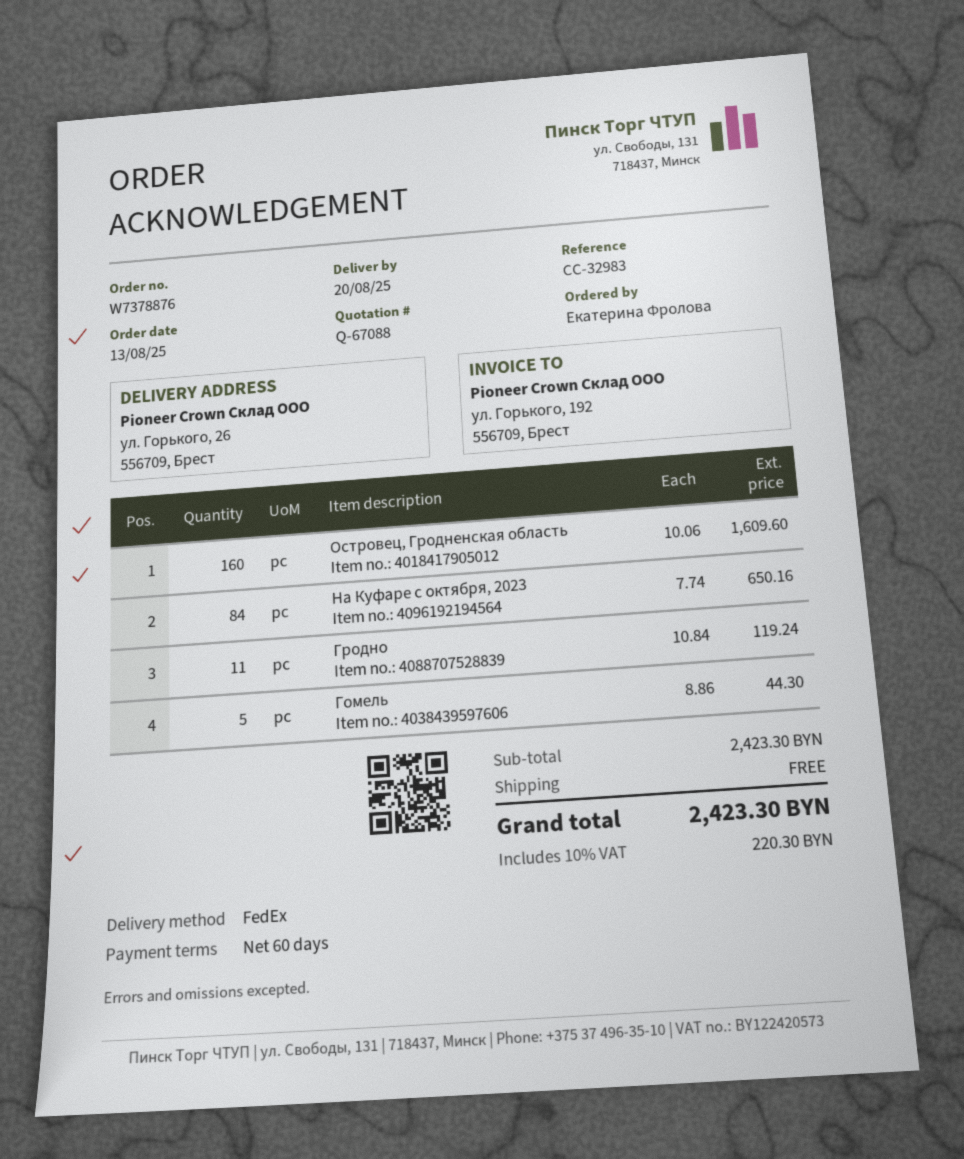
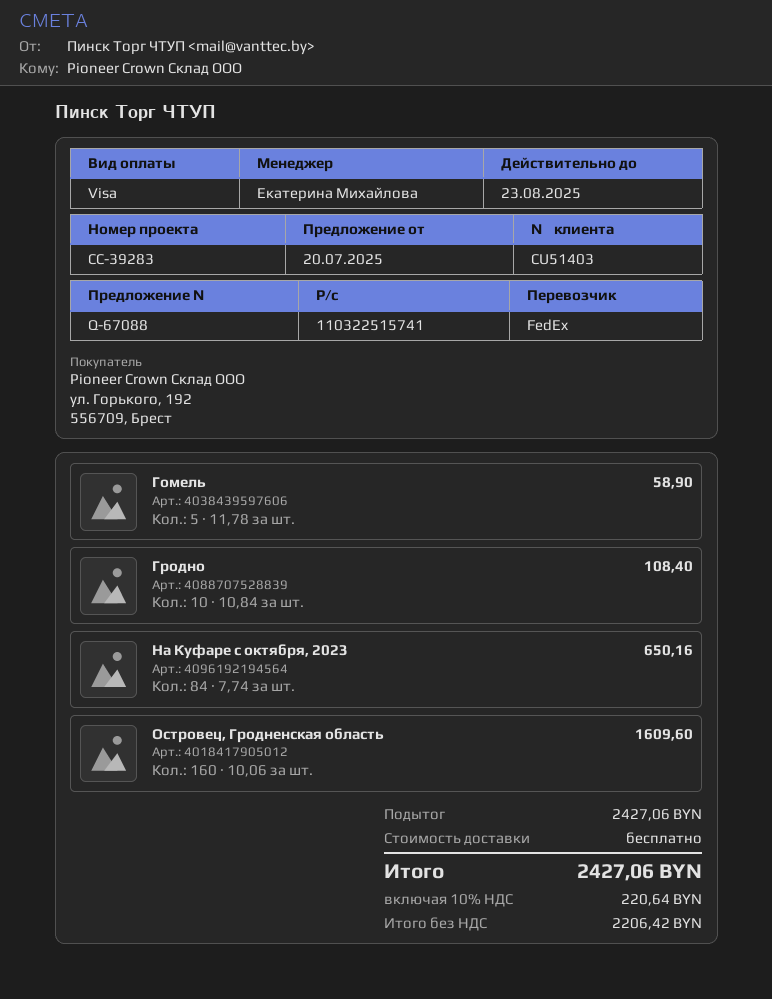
reference: CC-32983 -> CC-39283
Гродно: 11 x 10.84 = 119.24 -> 10 x 10.84 = 108.40
Гомель: 5 x 8.86 = 44.30 -> 5 x 11.78 = 58.90
subtotal: 2423.30 -> 2427.06
tax: 10% = 220.30 -> 10% = 220.64
total: 2423.30 -> 2427.06

